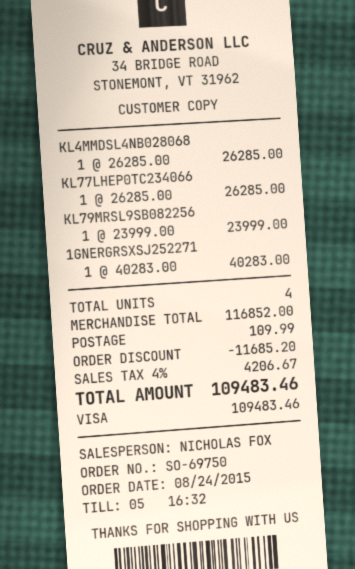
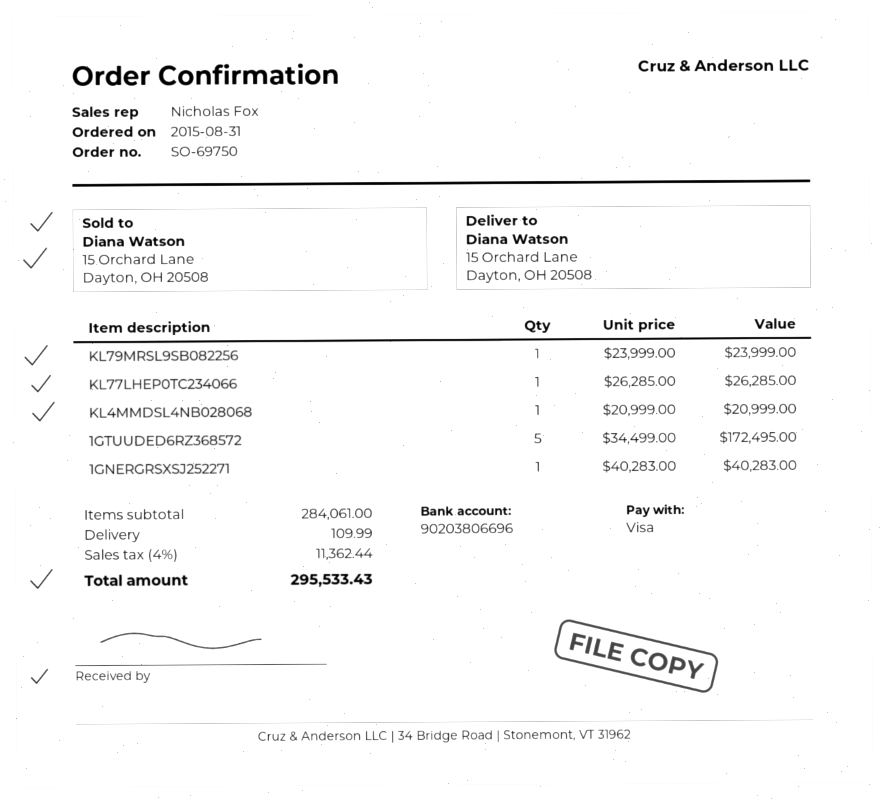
order date: 2015-08-24 -> 2015-08-31
KL4MMDSL4NB028068: 1 x 26285.00 = 26285.00 -> 1 x 20999.00 = 20999.00
1GTUUDED6RZ368572: none -> 5 x 34499.00 = 172495.00
subtotal: 116852.00 -> 284061.00
discount: 11685.20 -> none
tax: 4% = 4206.67 -> 4% = 11362.44
total: 109483.46 -> 295533.43

